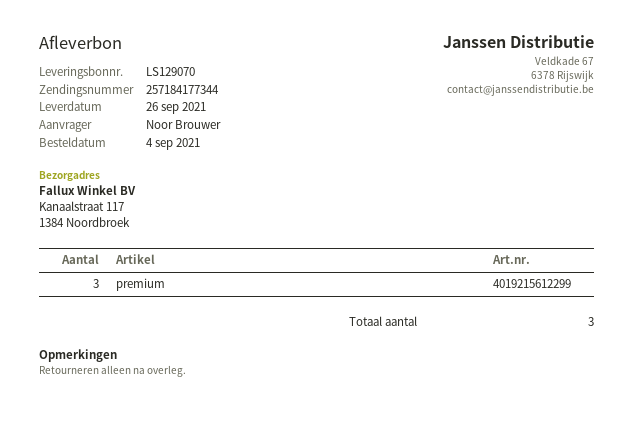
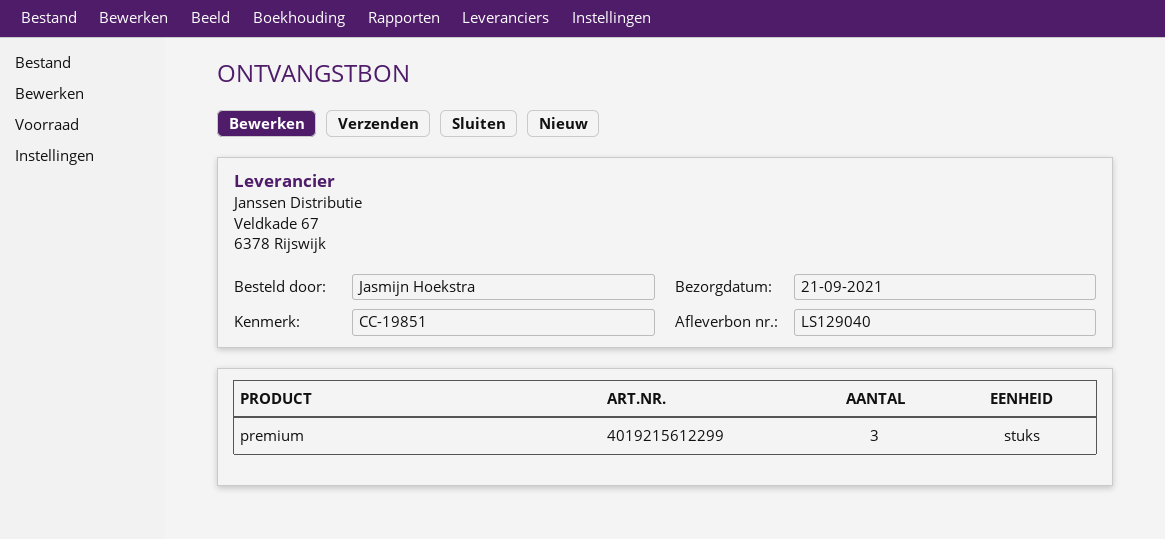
delivery note number: LS129070 -> LS129040
delivery date: 2021-09-26 -> 2021-09-21
ordered by: Noor Brouwer -> Jasmijn Hoekstra

